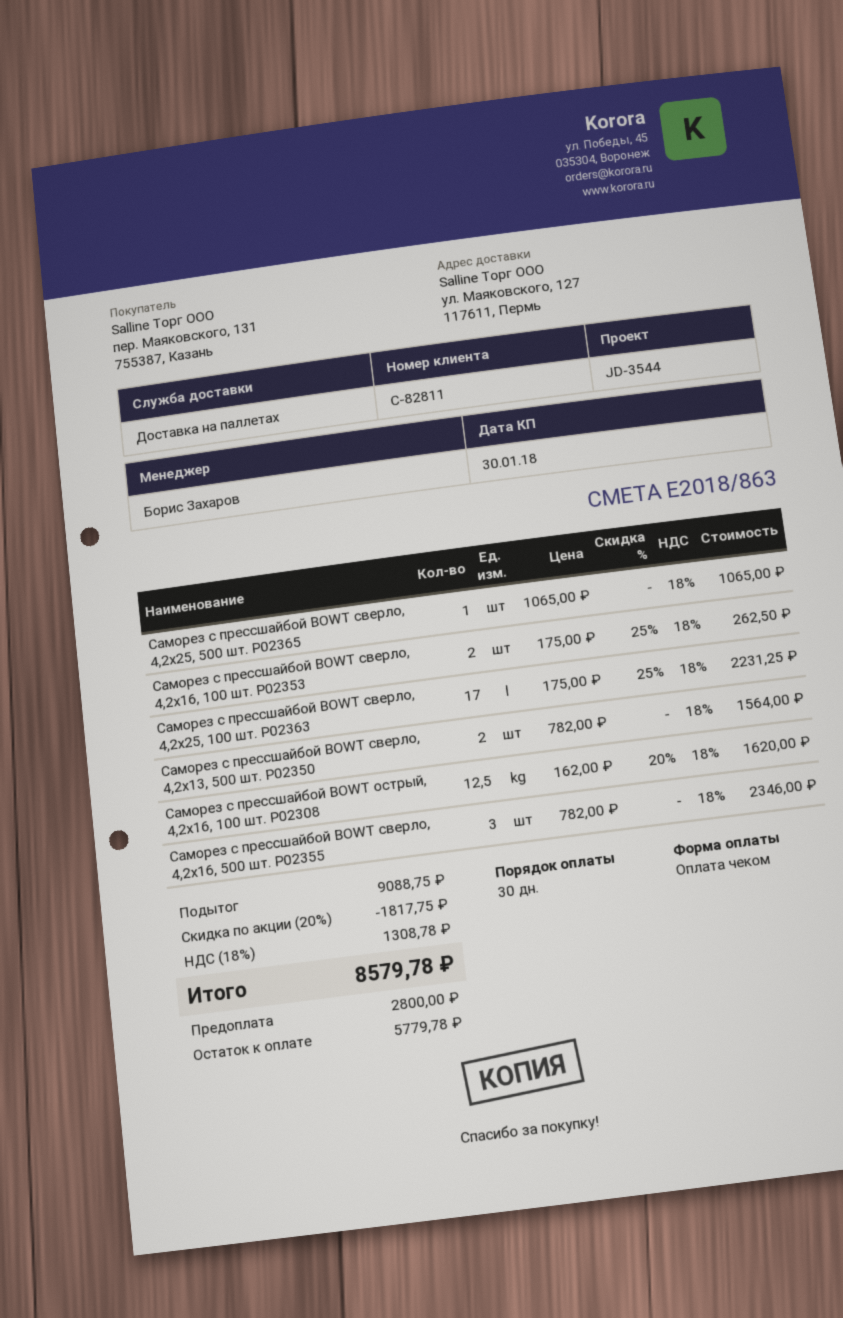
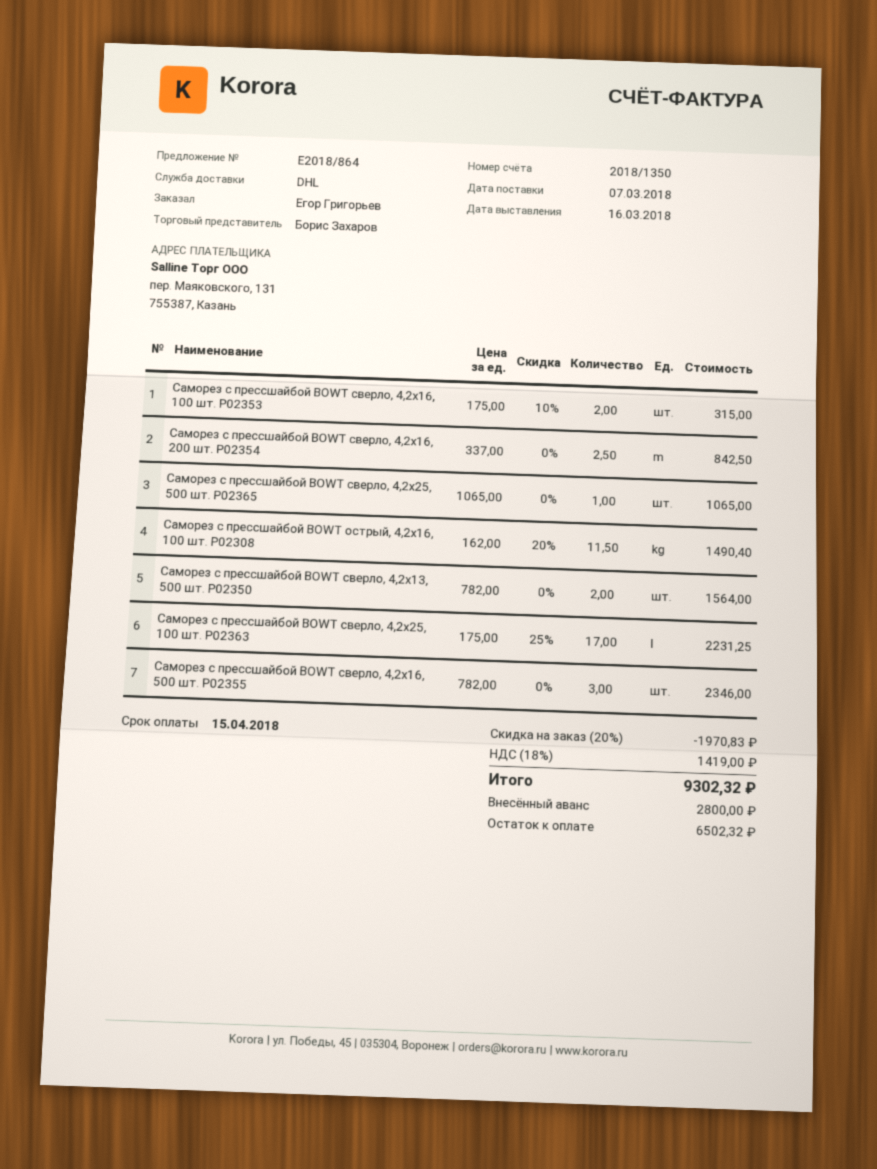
quote number: E2018/863 -> E2018/864
shipping method: pallet freight -> DHL
Саморез с прессшайбой BOWT сверло, 4,2x16, 100 шт. P02353: 2 x 175.00 - 25% = 262.50 -> 2 x 175.00 - 10% = 315.00
Саморез с прессшайбой BOWT острый, 4,2x16, 100 шт. P02308: 12.5 x 162.00 - 20% = 1620.00 -> 11.5 x 162.00 - 20% = 1490.40
Саморез с прессшайбой BOWT сверло, 4,2x16, 200 шт. P02354: none -> 2.5 x 337.00 = 842.50
discount: 20% = 1817.75 -> 20% = 1970.83
tax: 18% = 1308.78 -> 18% = 1419.00
total: 8579.78 -> 9302.32
balance: 5779.78 -> 6502.32

